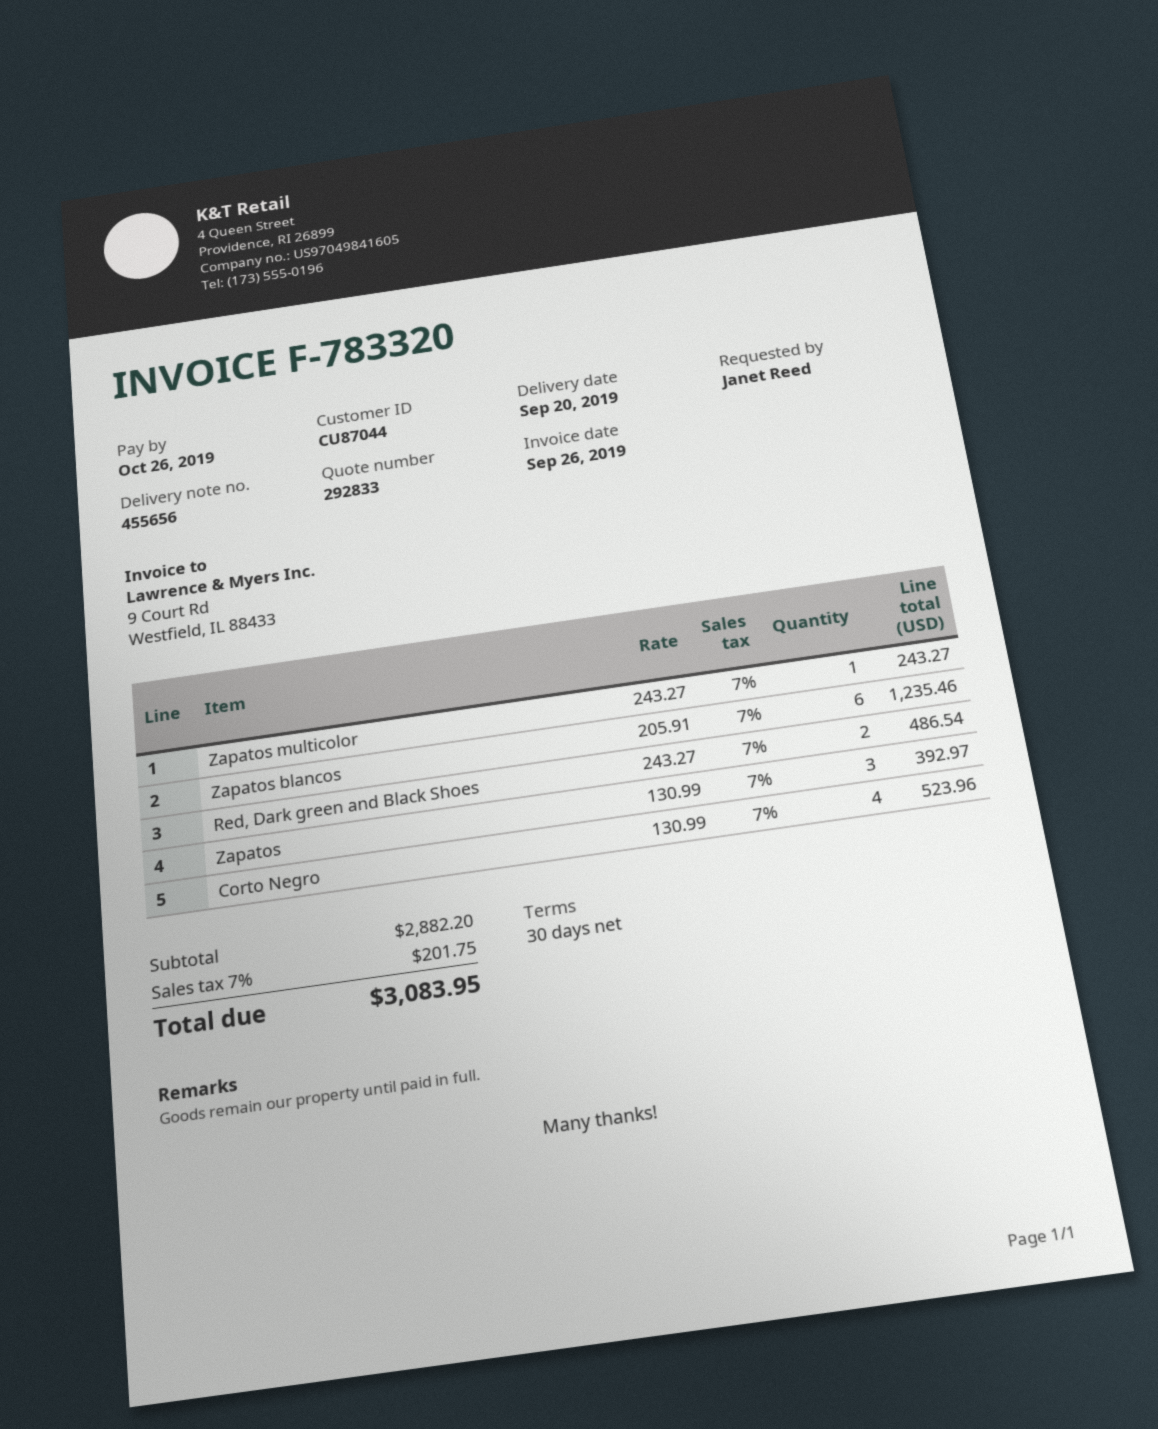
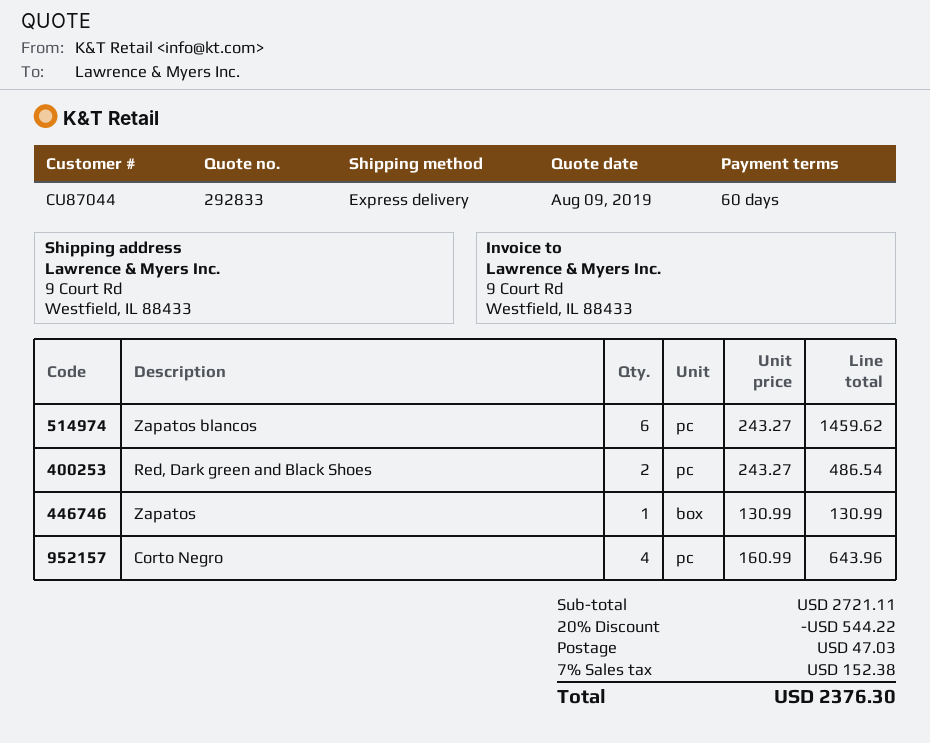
payment terms: 30 days -> 60 days
Zapatos multicolor: 1 x 243.27 = 243.27 -> none
Zapatos blancos: 6 x 205.91 = 1235.46 -> 6 x 243.27 = 1459.62
Zapatos: 3 x 130.99 = 392.97 -> 1 x 130.99 = 130.99
Corto Negro: 4 x 130.99 = 523.96 -> 4 x 160.99 = 643.96
subtotal: 2882.20 -> 2721.11
discount: none -> 20% = 544.22
shipping: none -> 47.03
tax: 7% = 201.75 -> 7% = 152.38
total: 3083.95 -> 2376.30

